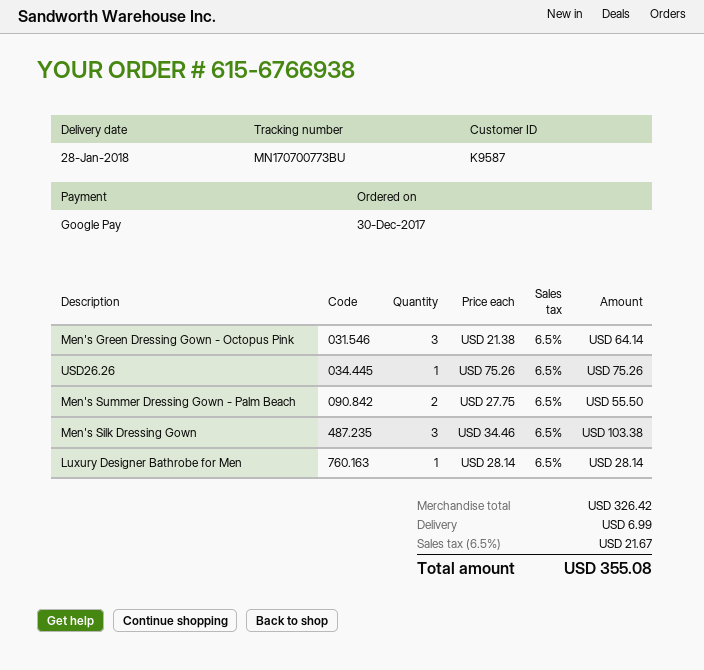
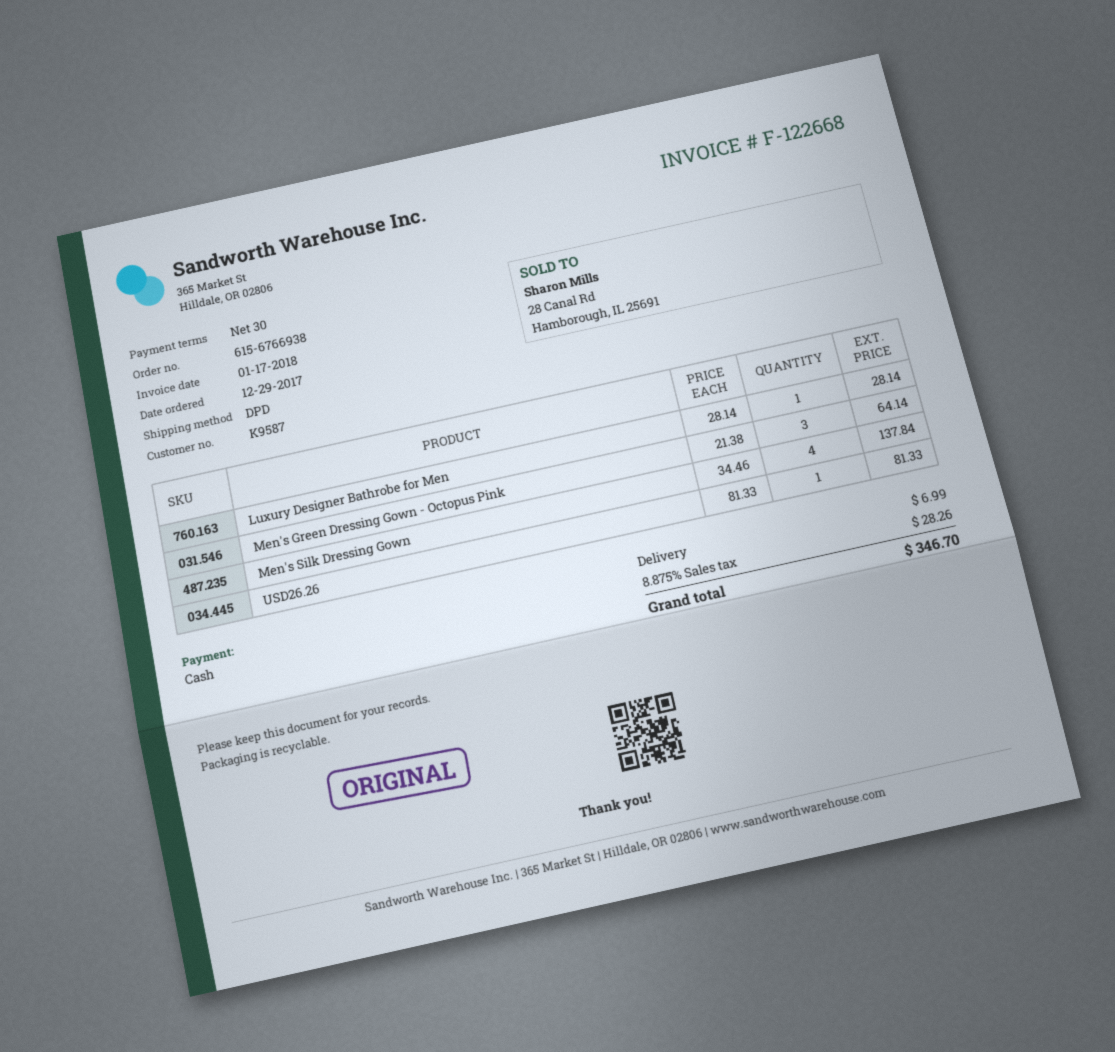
order date: 2017-12-30 -> 2017-12-29
payment method: Google Pay -> cash
USD26.26: 1 x 75.26 = 75.26 -> 1 x 81.33 = 81.33
Men's Summer Dressing Gown - Palm Beach: 2 x 27.75 = 55.50 -> none
Men's Silk Dressing Gown: 3 x 34.46 = 103.38 -> 4 x 34.46 = 137.84
tax: 6.5% = 21.67 -> 8.875% = 28.26
total: 355.08 -> 346.70

